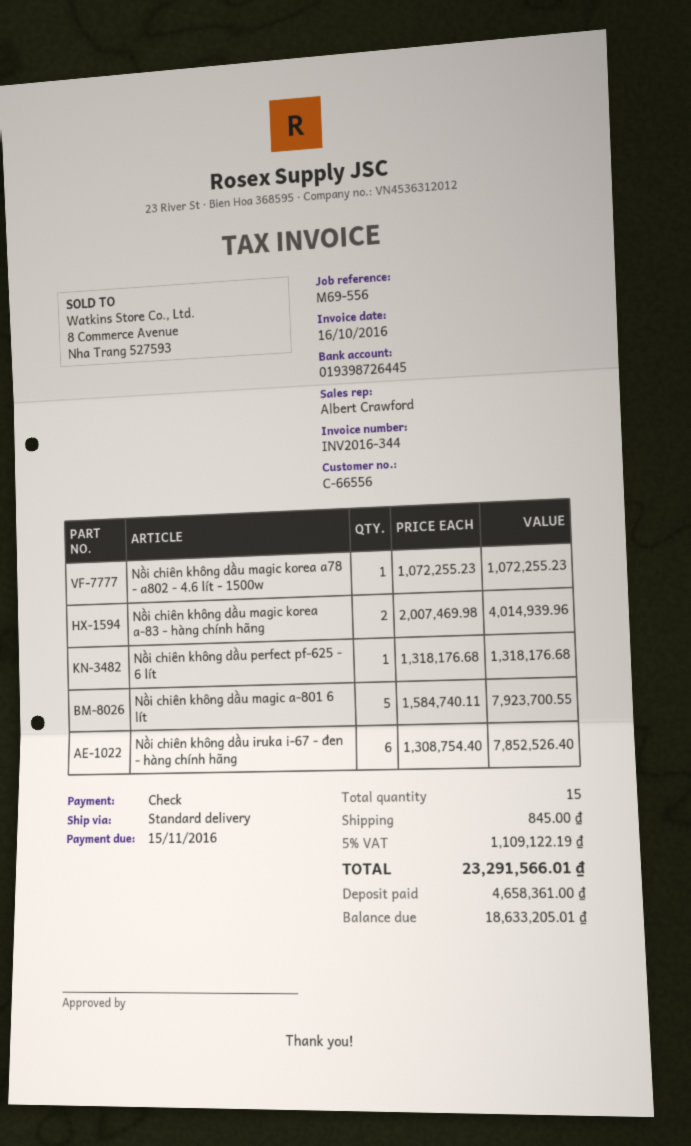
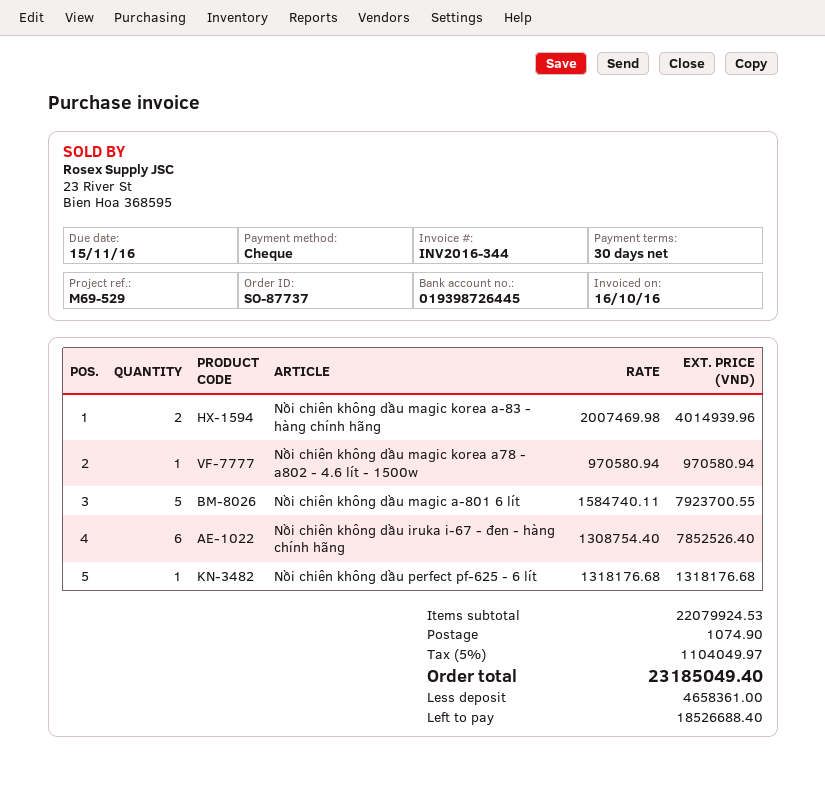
reference: M69-556 -> M69-529
Nồi chiên không dầu magic korea a78 - a802 - 4.6 lít - 1500w: 1 x 1072255.23 = 1072255.23 -> 1 x 970580.94 = 970580.94
shipping: 845.00 -> 1074.90
tax: 5% = 1109122.19 -> 5% = 1104049.97
total: 23291566.01 -> 23185049.40
balance: 18633205.01 -> 18526688.40

